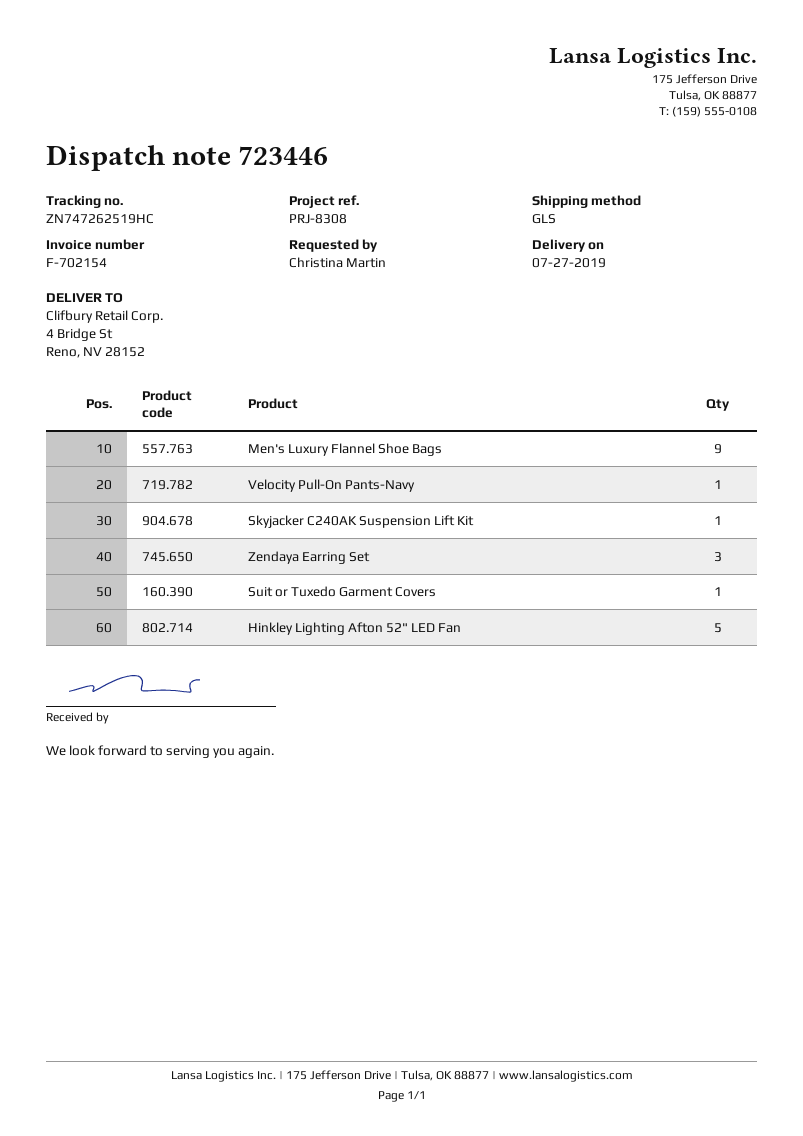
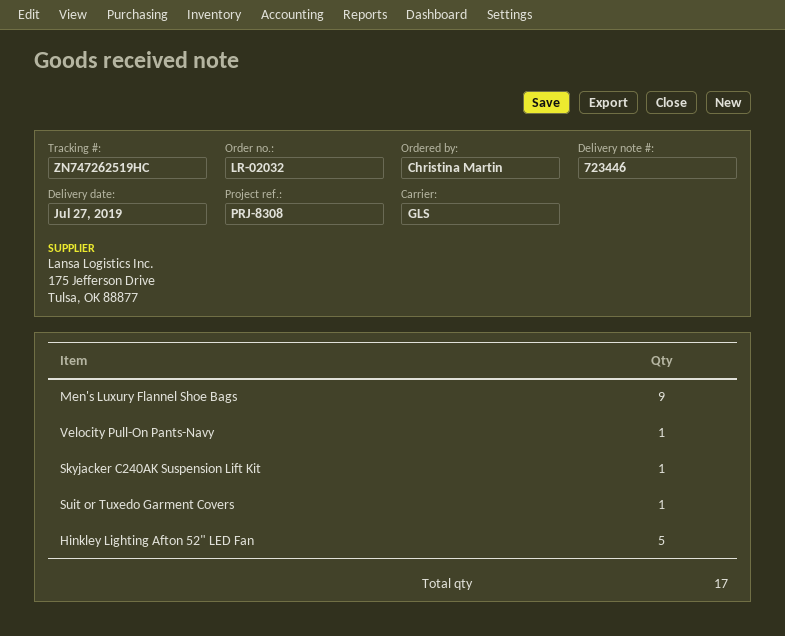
Zendaya Earring Set: 3 -> none

